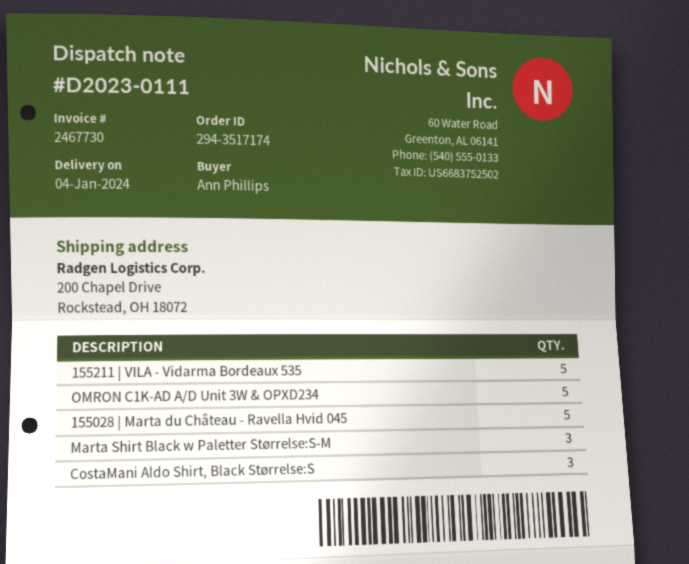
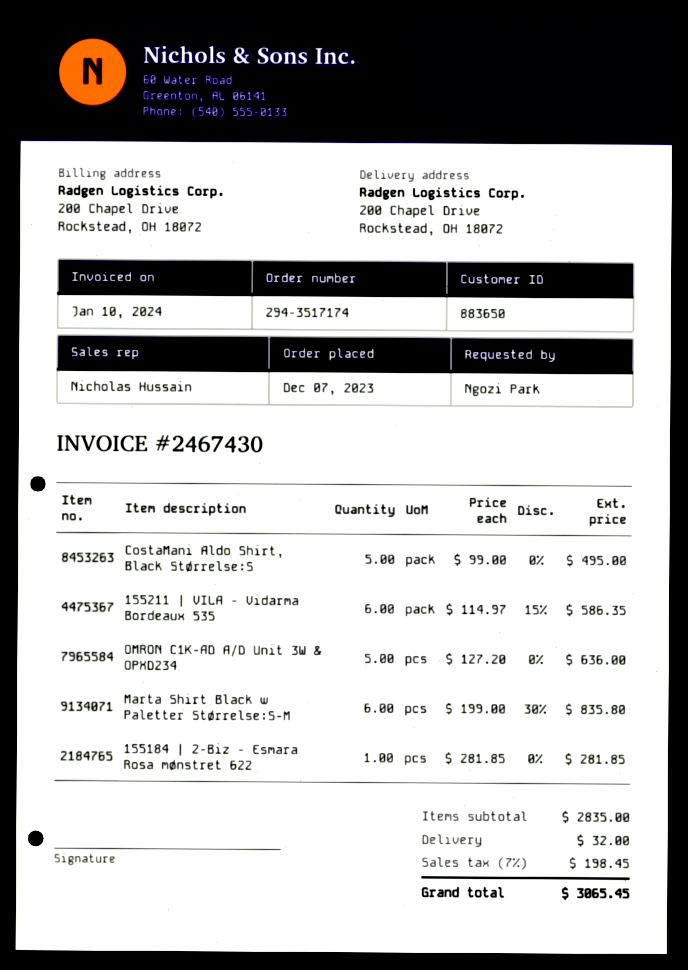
invoice number: 2467730 -> 2467430
ordered by: Ann Phillips -> Ngozi Park
155211 | VILA - Vidarma Bordeaux 535: 5 -> 6
155028 | Marta du Château - Ravella Hvid 045: 5 -> none
Marta Shirt Black w Paletter Størrelse:S-M: 3 -> 6
CostaMani Aldo Shirt, Black Størrelse:S: 3 -> 5
155184 | 2-Biz - Esmara Rosa mønstret 622: none -> 1

